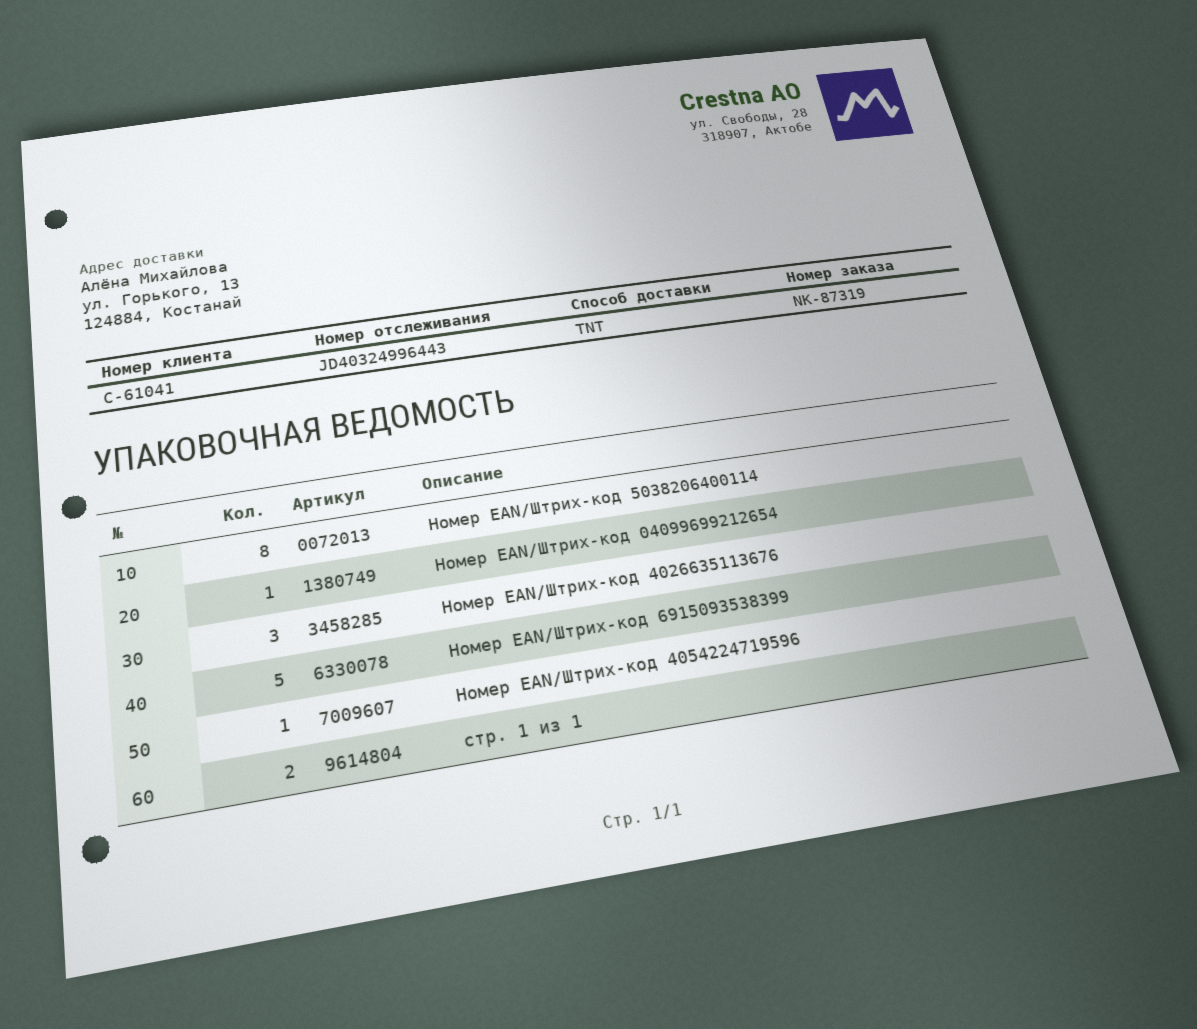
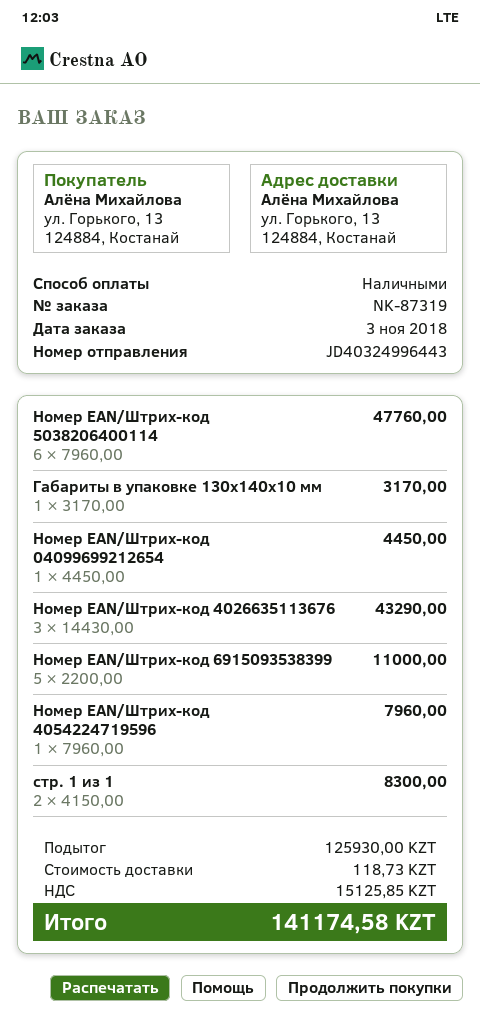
Номер EAN/Штрих-код 5038206400114: 8 -> 6
Габариты в упаковке 130x140x10 мм: none -> 1

